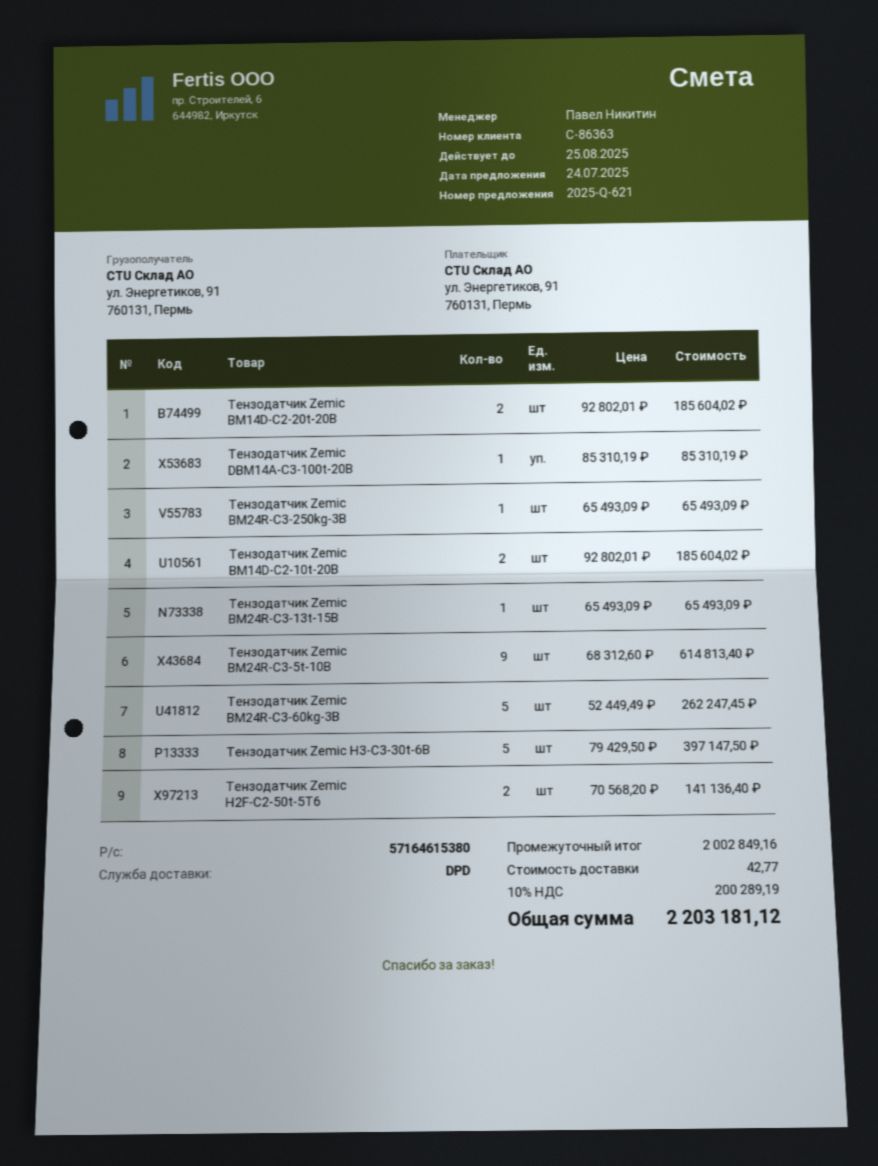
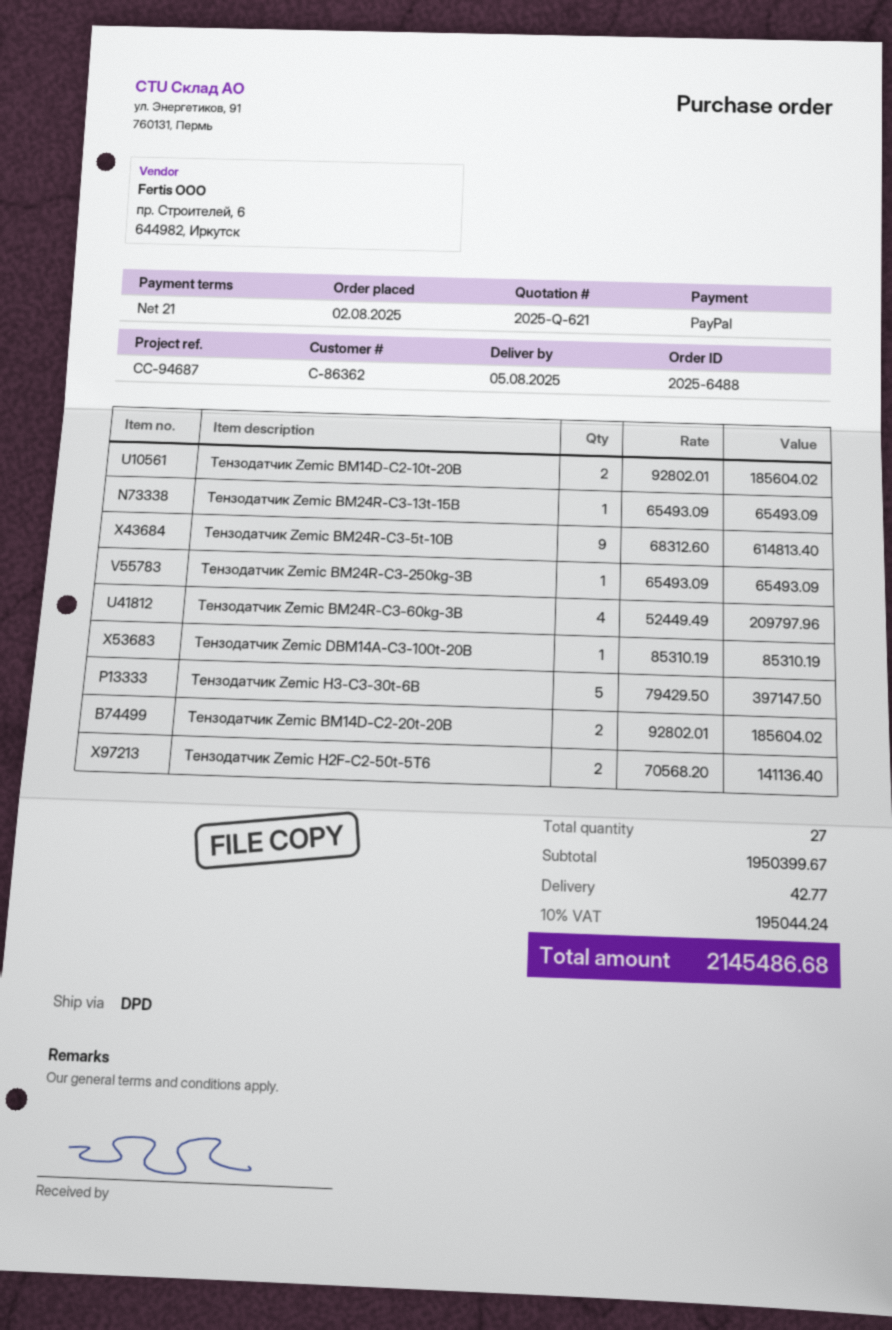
customer number: C-86363 -> C-86362
Тензодатчик Zemic BM24R-C3-60kg-3B: 5 x 52449.49 = 262247.45 -> 4 x 52449.49 = 209797.96
subtotal: 2002849.16 -> 1950399.67
tax: 10% = 200289.19 -> 10% = 195044.24
total: 2203181.12 -> 2145486.68

